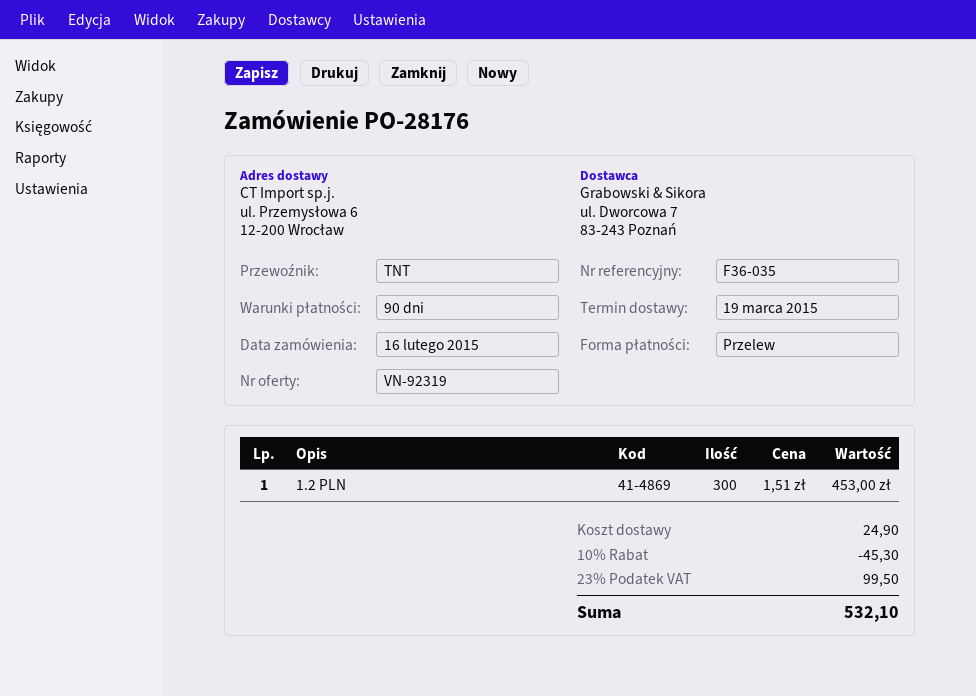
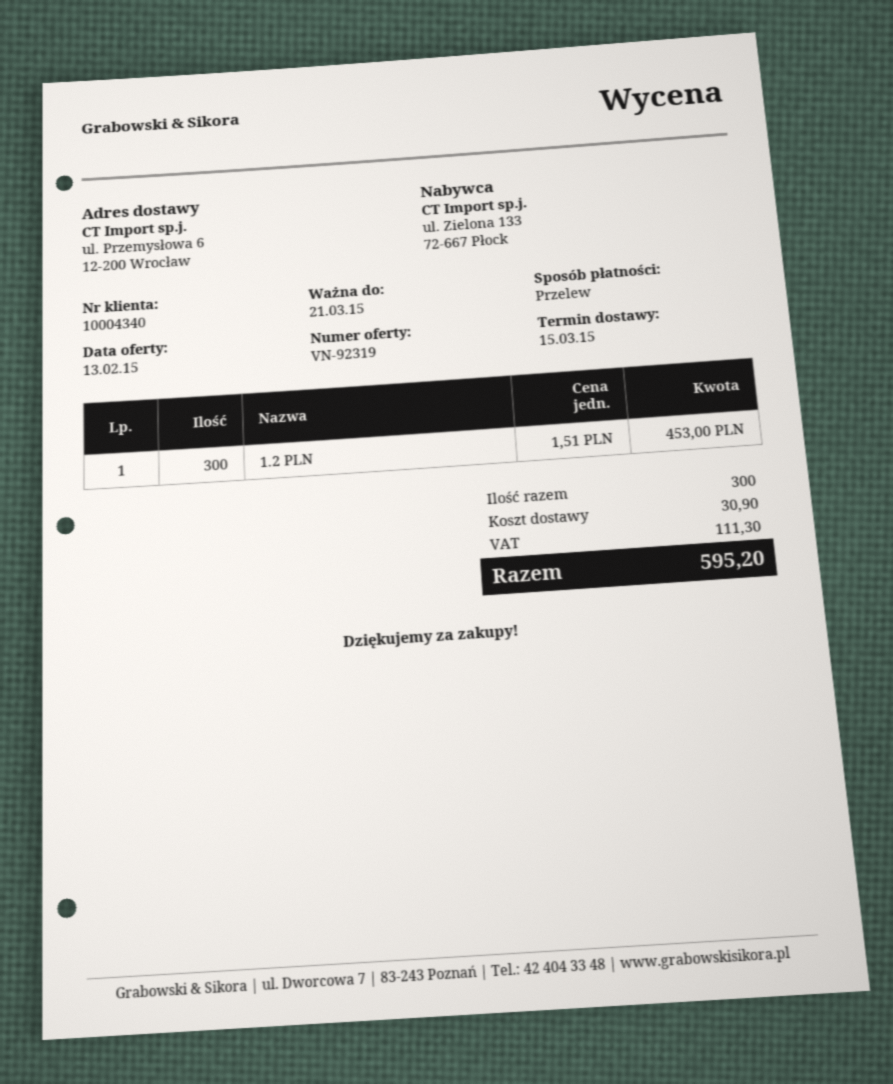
delivery date: 2015-03-19 -> 2015-03-15
discount: 10% = 45.30 -> none
shipping: 24.90 -> 30.90
tax: 99.50 -> 111.30
total: 532.10 -> 595.20

